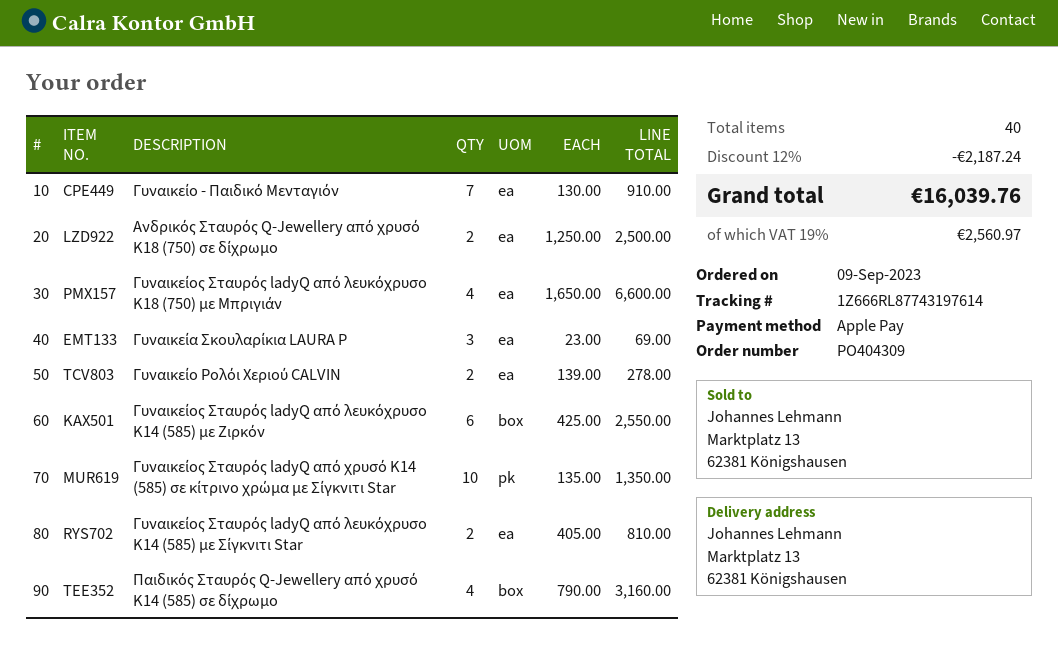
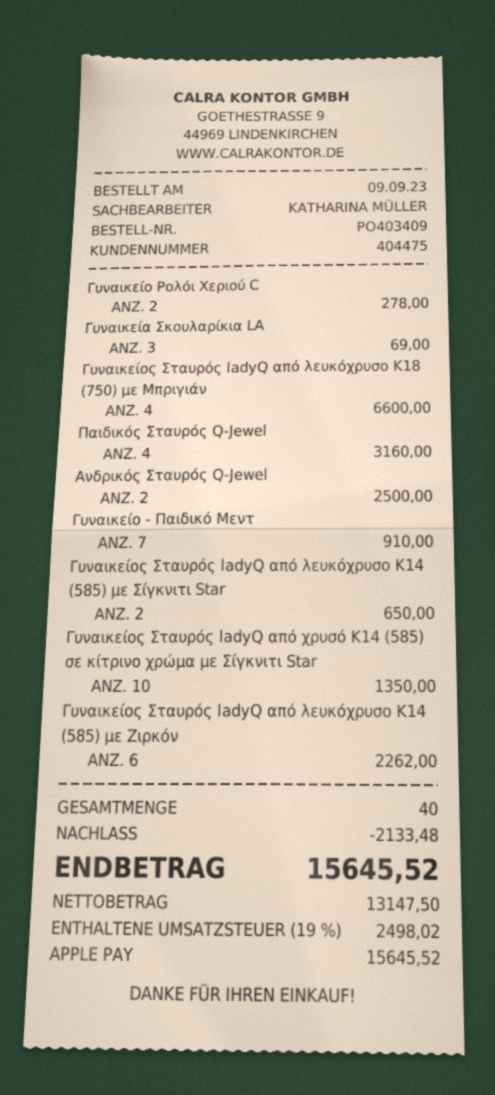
order number: PO404309 -> PO403409
Γυναικείος Σταυρός ladyQ από λευκόχρυσο Κ14 (585) με Ζιρκόν: 6 for 2550.00 -> 6 for 2262.00
Γυναικείος Σταυρός ladyQ από λευκόχρυσο Κ14 (585) με Σίγκνιτι Star: 2 for 810.00 -> 2 for 650.00
discount: 2187.24 -> 2133.48
tax: 19% = 2560.97 -> 19% = 2498.02
total: 16039.76 -> 15645.52

